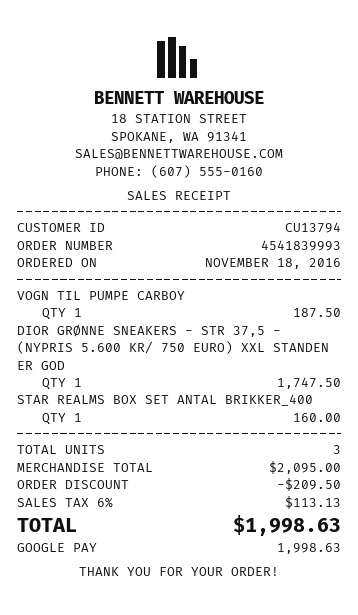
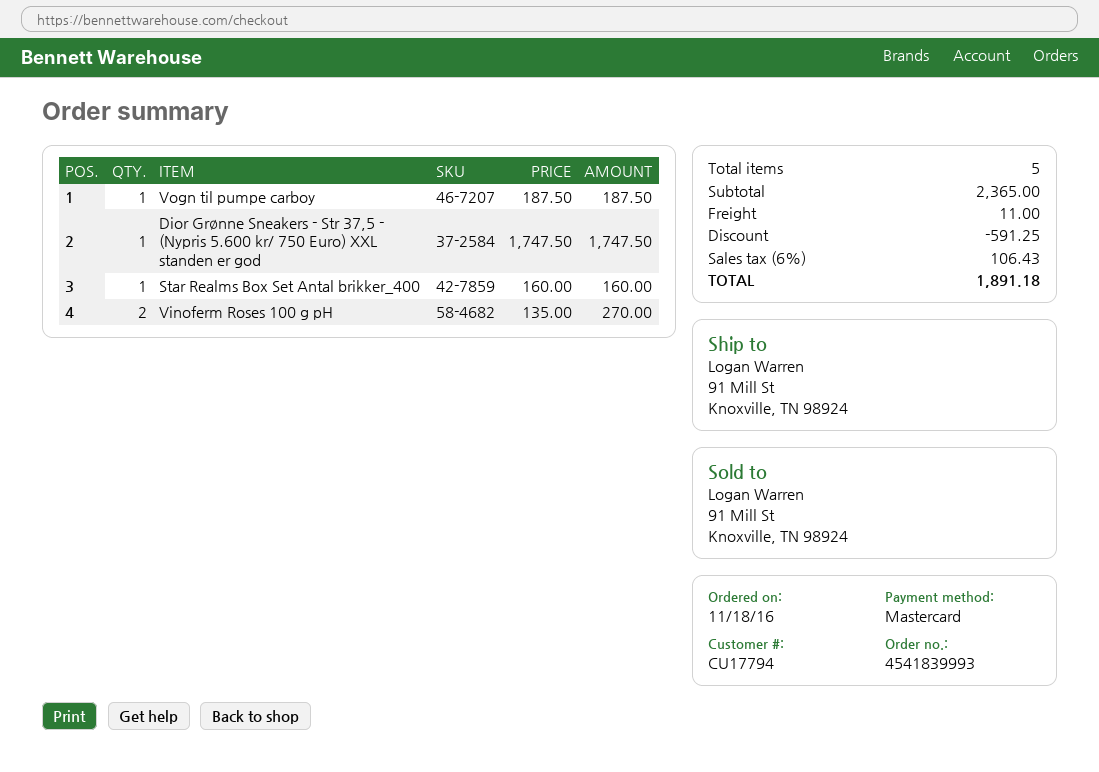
customer number: CU13794 -> CU17794
payment method: Google Pay -> Mastercard
Vinoferm Roses 100 g pH: none -> 2 for 270.00
total quantity: 3 -> 5
subtotal: 2095.00 -> 2365.00
discount: 209.50 -> 591.25
shipping: none -> 11.00
tax: 6% = 113.13 -> 6% = 106.43
total: 1998.63 -> 1891.18

